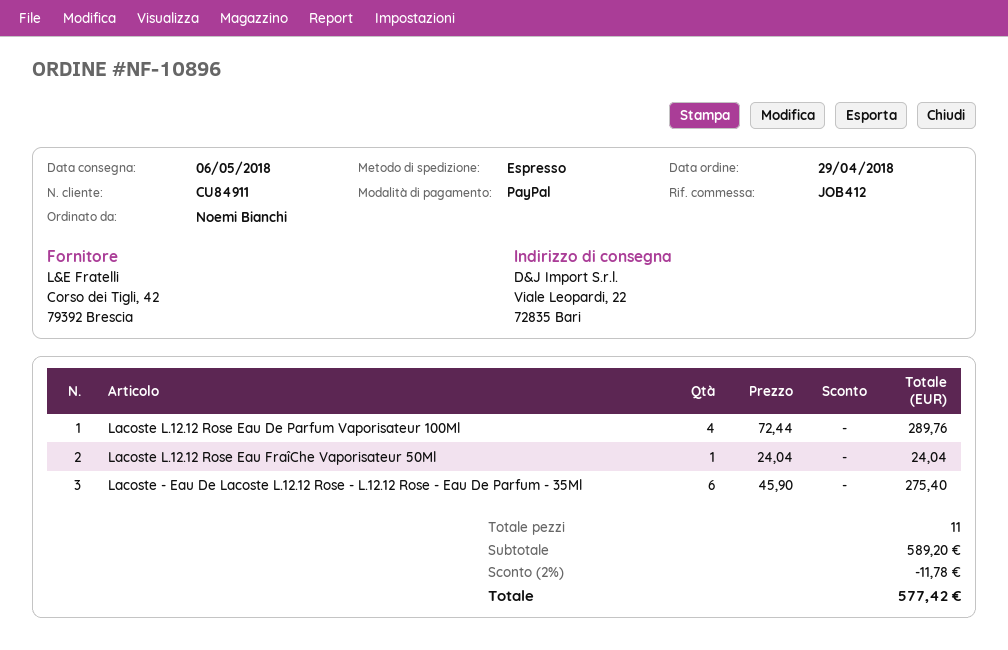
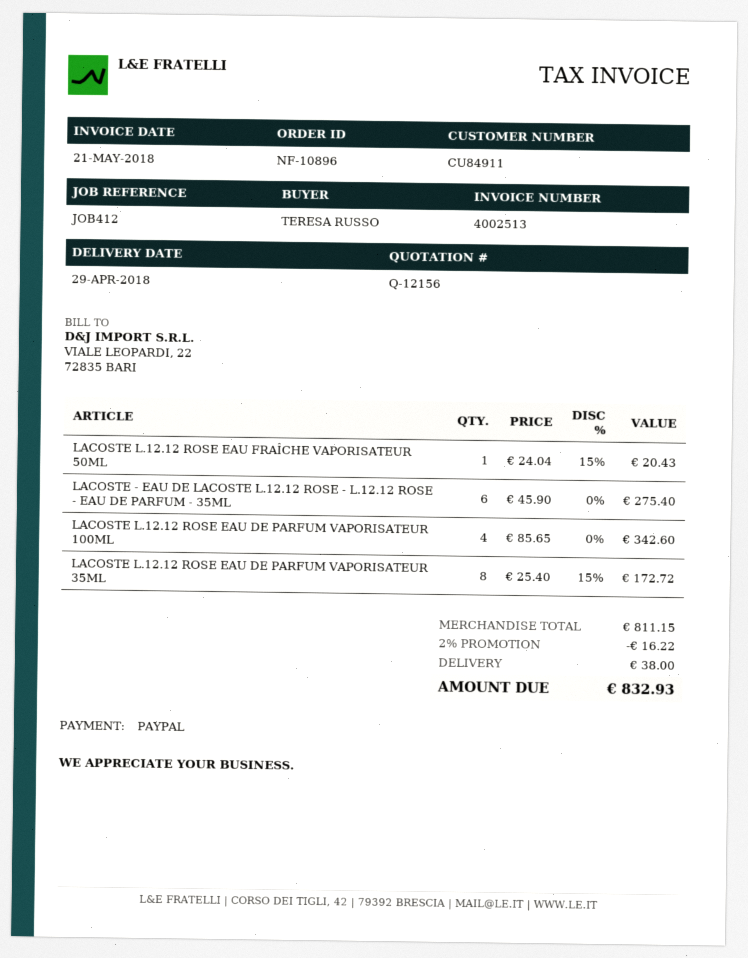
delivery date: 2018-05-06 -> 2018-04-29
ordered by: Noemi Bianchi -> TERESA RUSSO
Lacoste L.12.12 Rose Eau De Parfum Vaporisateur 100Ml: 4 x 72.44 = 289.76 -> 4 x 85.65 = 342.60
Lacoste L.12.12 Rose Eau FraîChe Vaporisateur 50Ml: 1 x 24.04 = 24.04 -> 1 x 24.04 - 15% = 20.43
LACOSTE L.12.12 ROSE EAU DE PARFUM VAPORISATEUR 35ML: none -> 8 x 25.40 - 15% = 172.72
subtotal: 589.20 -> 811.15
discount: 2% = 11.78 -> 2% = 16.22
shipping: none -> 38.00
total: 577.42 -> 832.93

